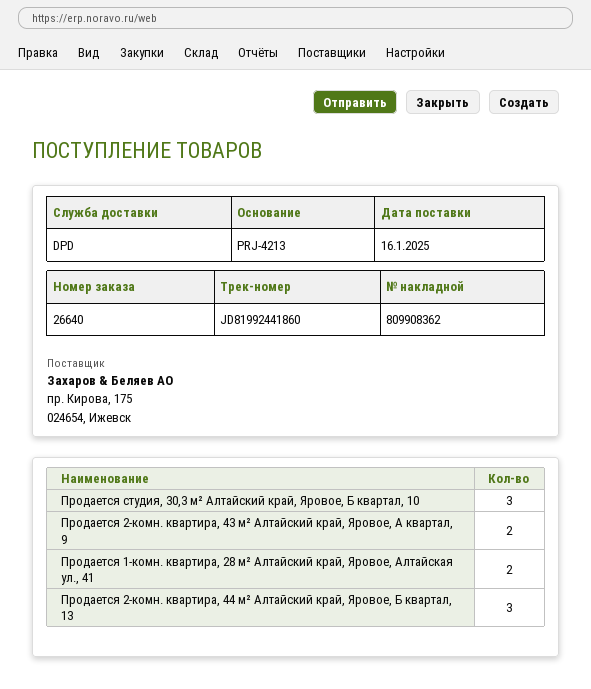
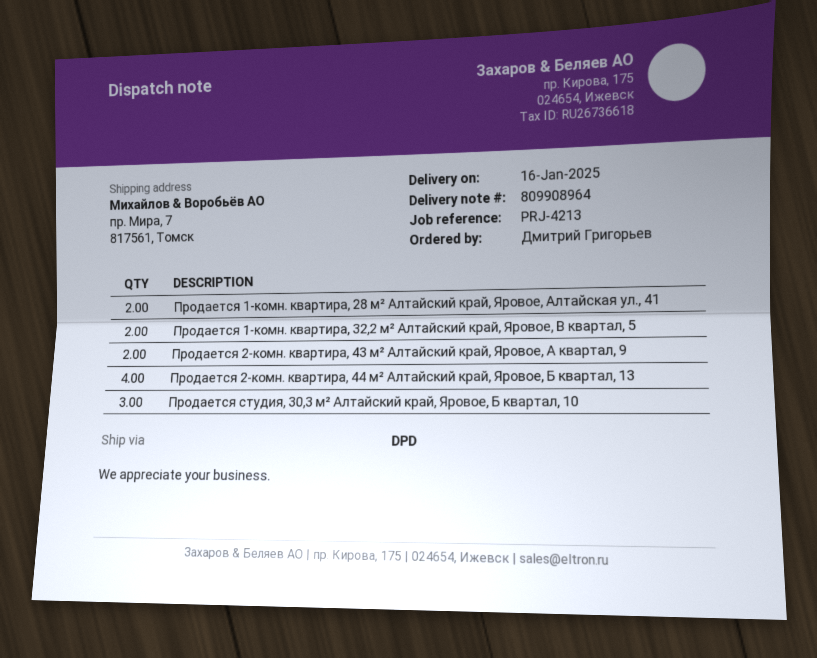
delivery note number: 809908362 -> 809908964
Продается 2-комн. квартира, 44 м² Алтайский край, Яровое, Б квартал, 13: 3 -> 4
Продается 1-комн. квартира, 32,2 м² Алтайский край, Яровое, В квартал, 5: none -> 2

